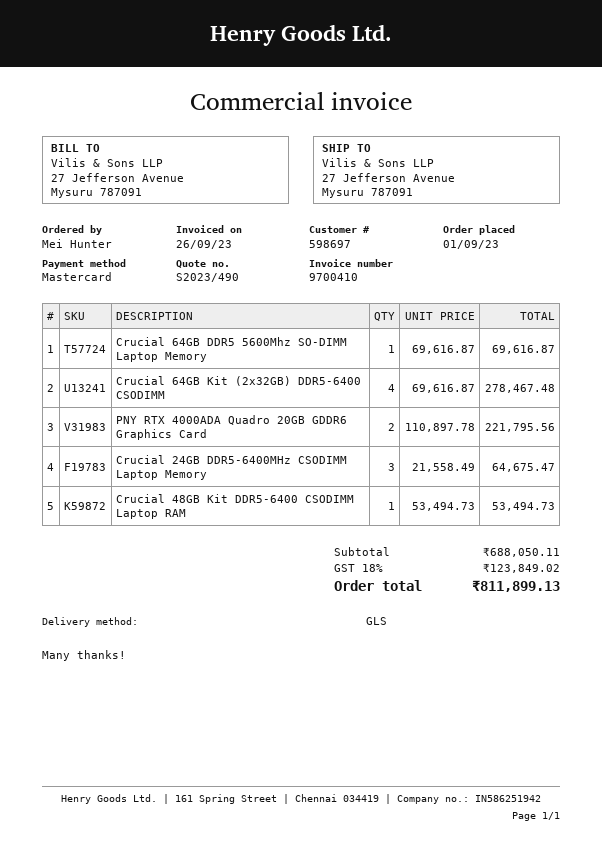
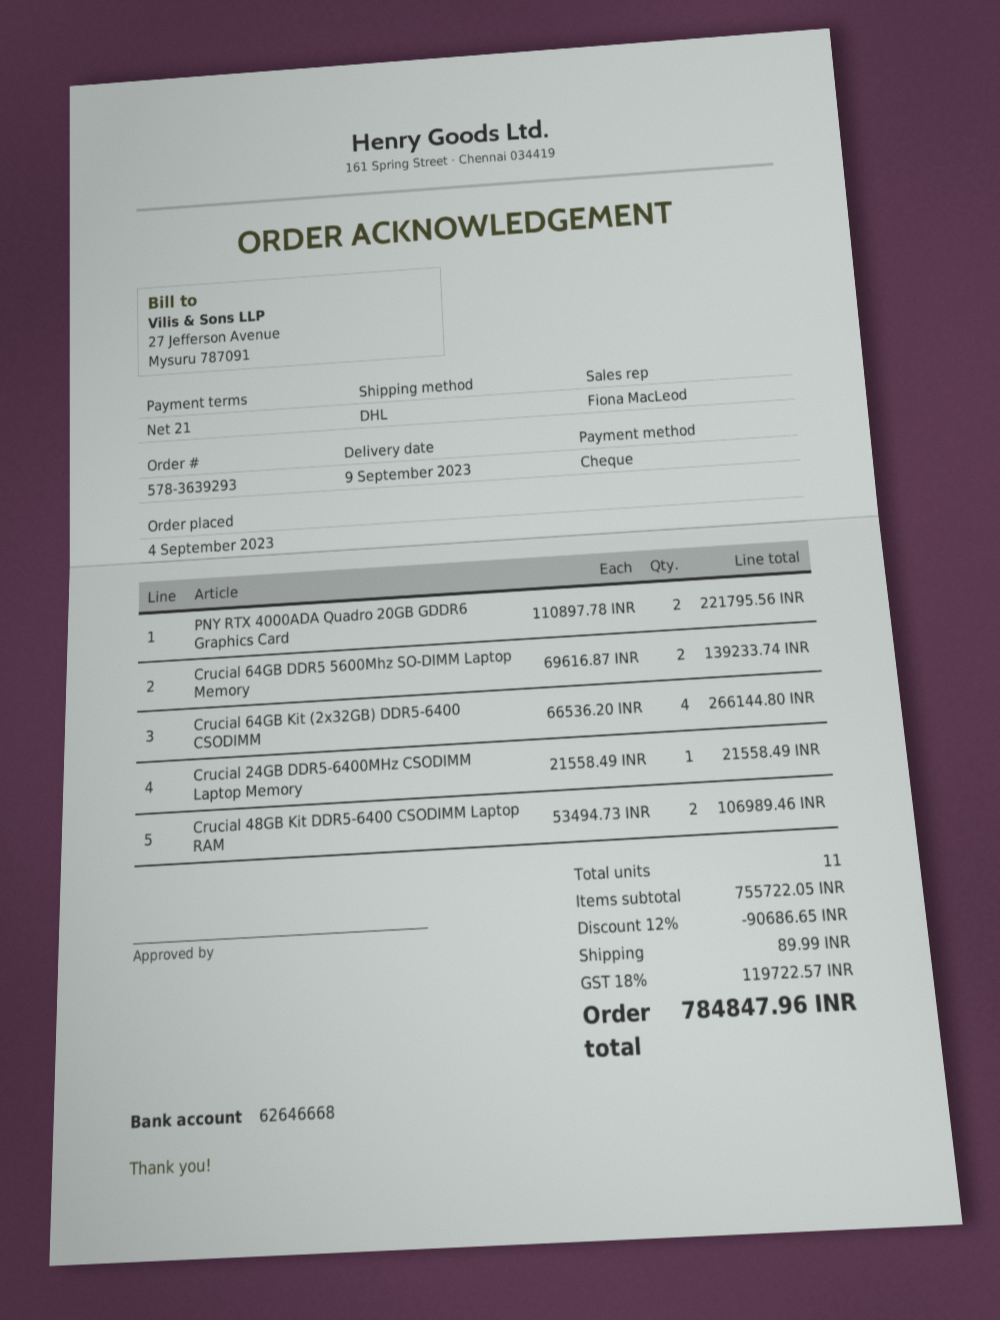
order date: 2023-09-01 -> 2023-09-04
payment method: Mastercard -> cheque
shipping method: GLS -> DHL
Crucial 64GB DDR5 5600Mhz SO-DIMM Laptop Memory: 1 x 69616.87 = 69616.87 -> 2 x 69616.87 = 139233.74
Crucial 64GB Kit (2x32GB) DDR5-6400 CSODIMM: 4 x 69616.87 = 278467.48 -> 4 x 66536.20 = 266144.80
Crucial 24GB DDR5-6400MHz CSODIMM Laptop Memory: 3 x 21558.49 = 64675.47 -> 1 x 21558.49 = 21558.49
Crucial 48GB Kit DDR5-6400 CSODIMM Laptop RAM: 1 x 53494.73 = 53494.73 -> 2 x 53494.73 = 106989.46
subtotal: 688050.11 -> 755722.05
discount: none -> 12% = 90686.65
shipping: none -> 89.99
tax: 18% = 123849.02 -> 18% = 119722.57
total: 811899.13 -> 784847.96

